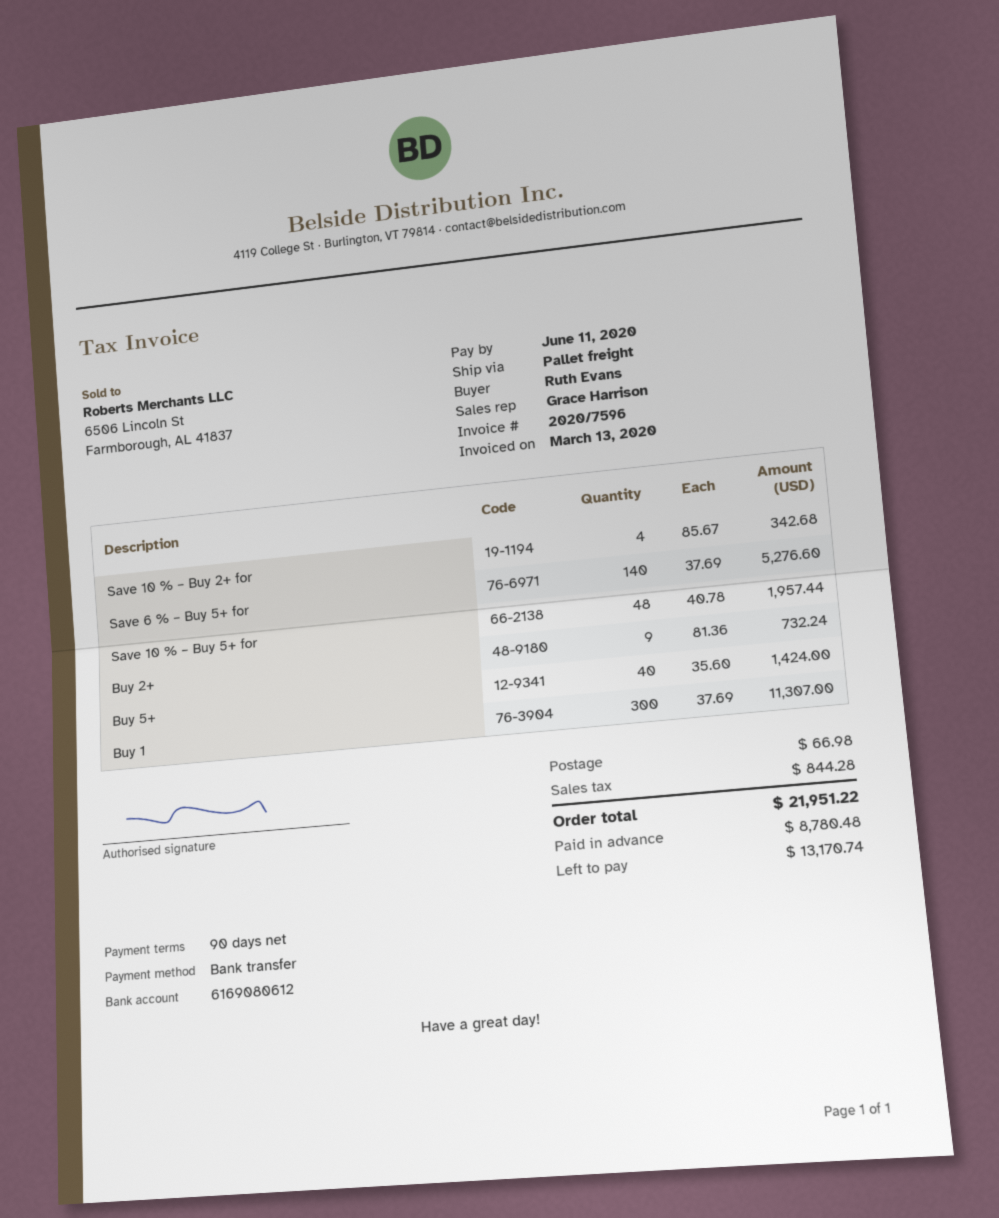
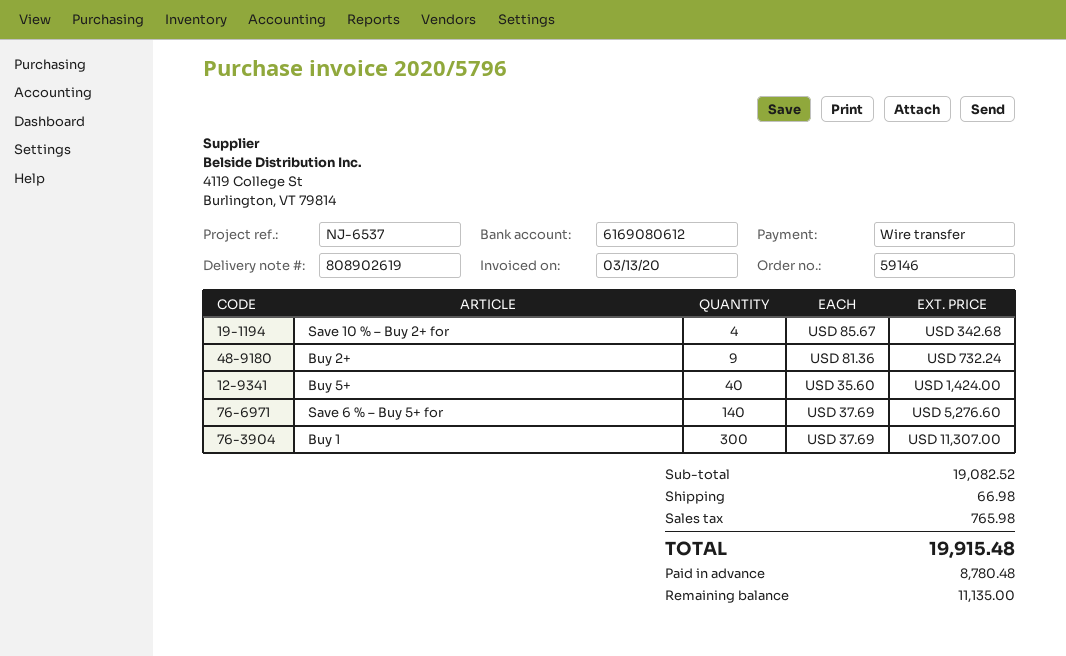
invoice number: 2020/7596 -> 2020/5796
Save 10 % – Buy 5+ for: 48 x 40.78 = 1957.44 -> none
tax: 844.28 -> 765.98
total: 21951.22 -> 19915.48
balance: 13170.74 -> 11135.00

